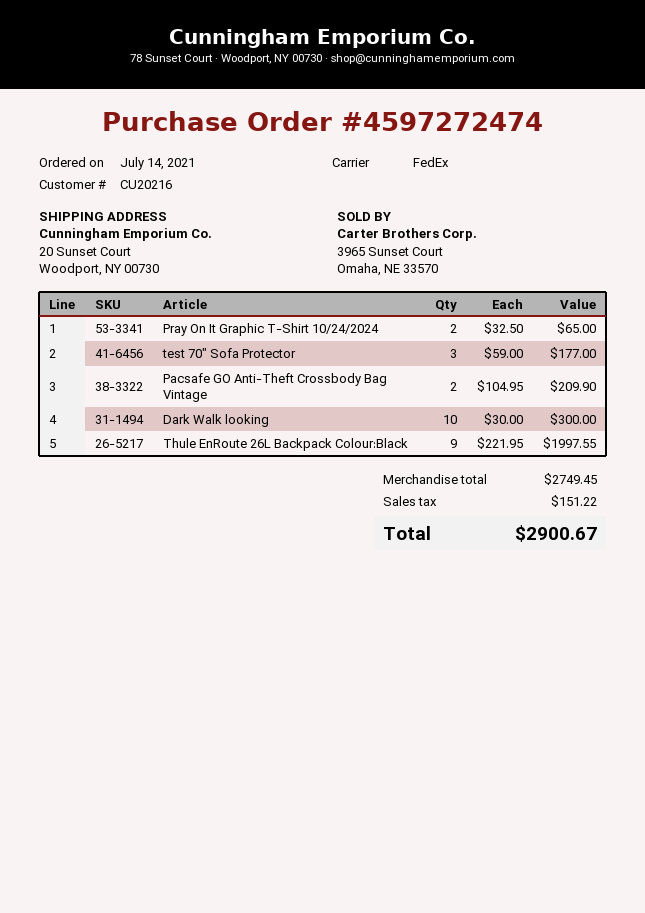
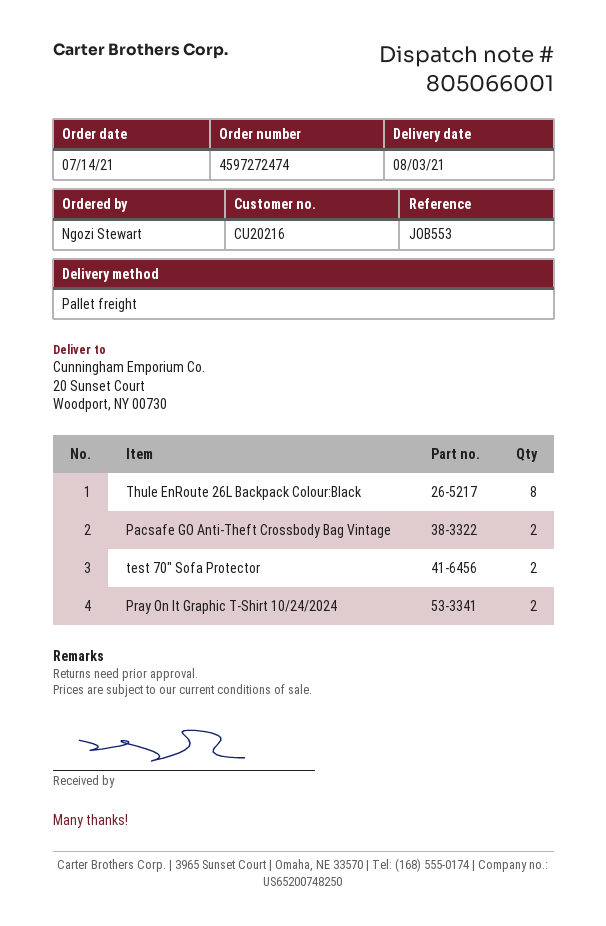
shipping method: FedEx -> pallet freight
test 70" Sofa Protector: 3 -> 2
Dark Walk looking: 10 -> none
Thule EnRoute 26L Backpack Colour:Black: 9 -> 8

